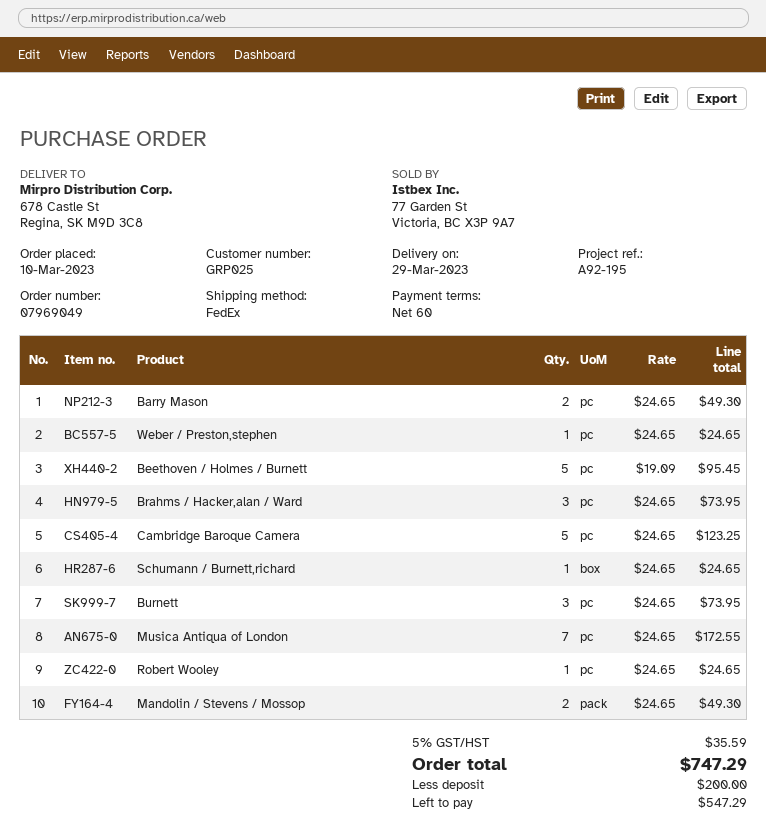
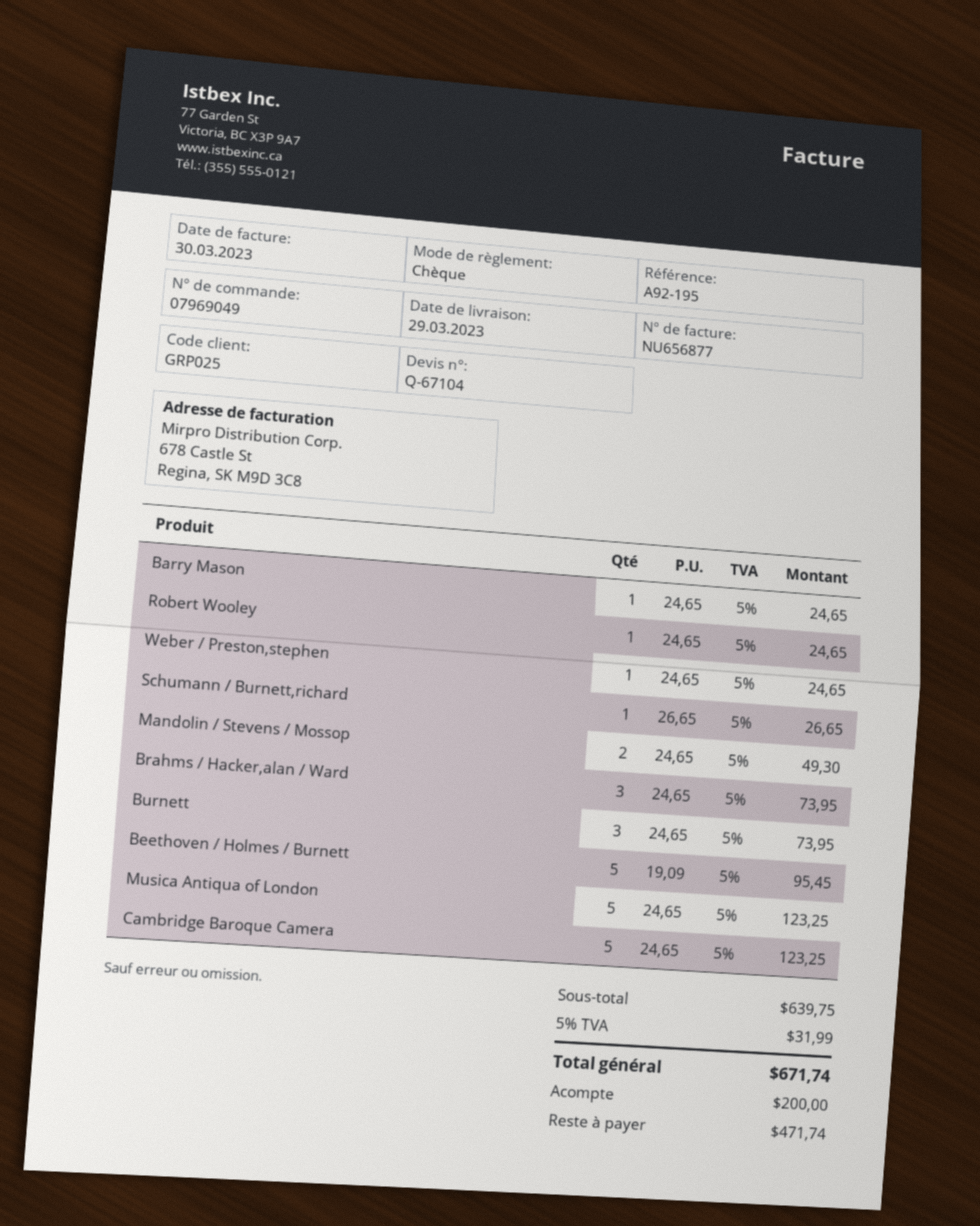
Barry Mason: 2 x 24.65 = 49.30 -> 1 x 24.65 = 24.65
Schumann / Burnett,richard: 1 x 24.65 = 24.65 -> 1 x 26.65 = 26.65
Musica Antiqua of London: 7 x 24.65 = 172.55 -> 5 x 24.65 = 123.25
tax: 5% = 35.59 -> 5% = 31.99
total: 747.29 -> 671.74
balance: 547.29 -> 471.74

